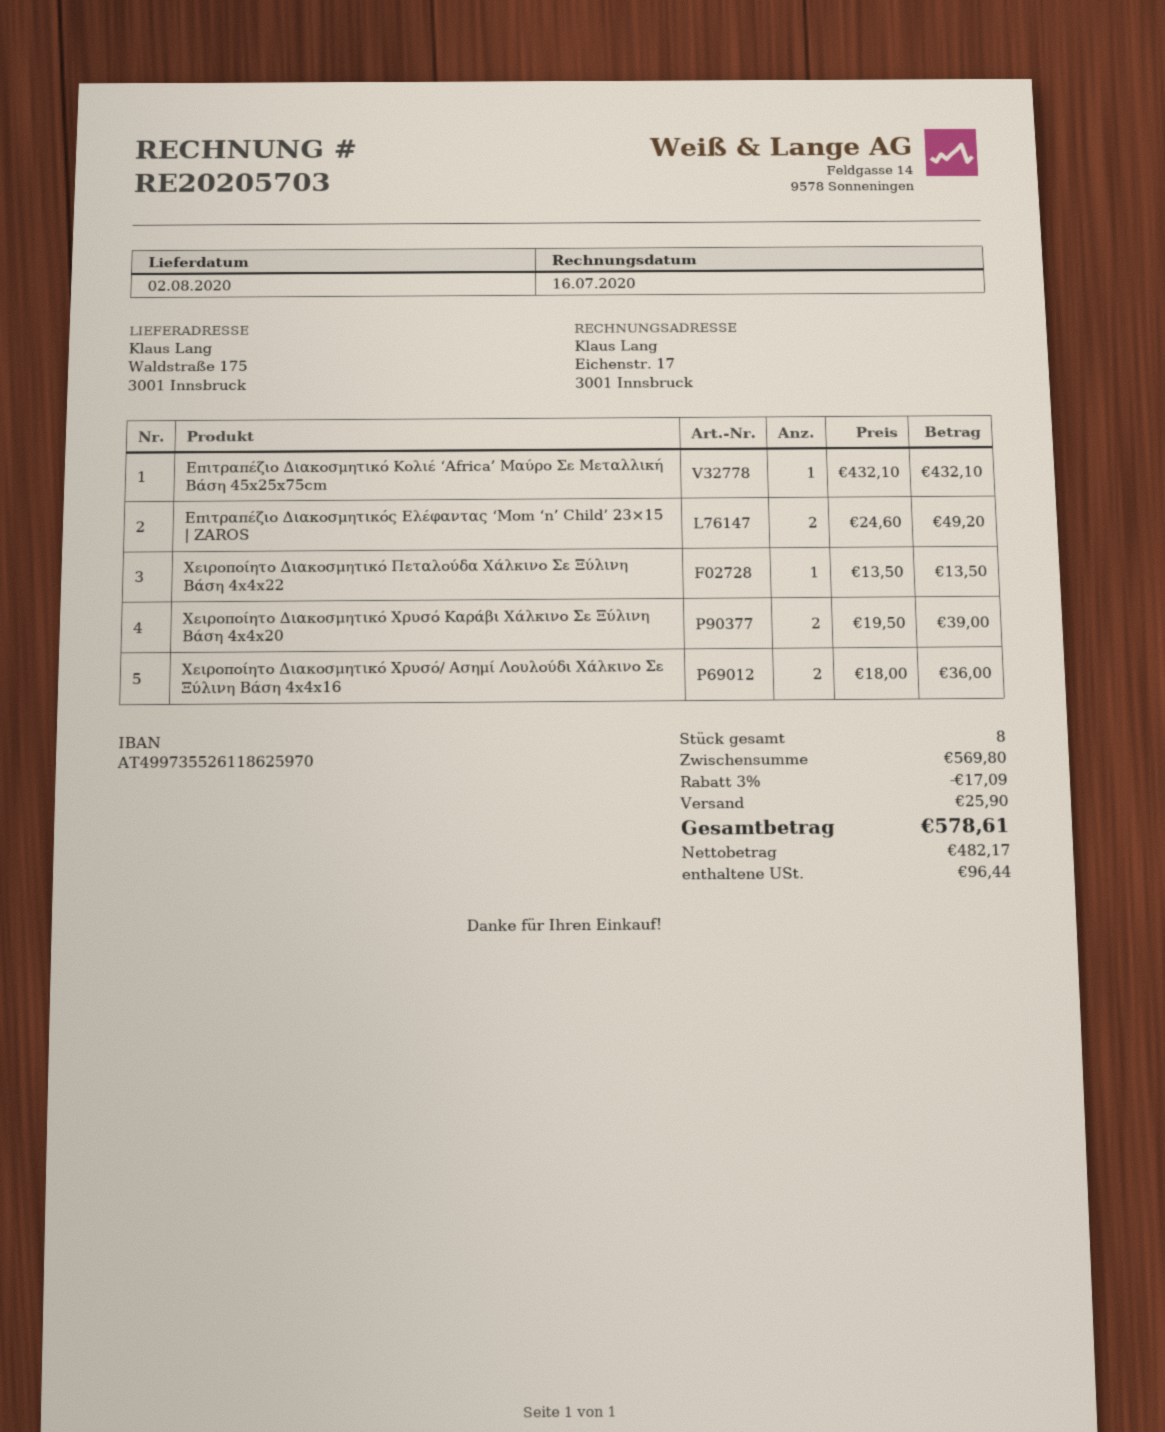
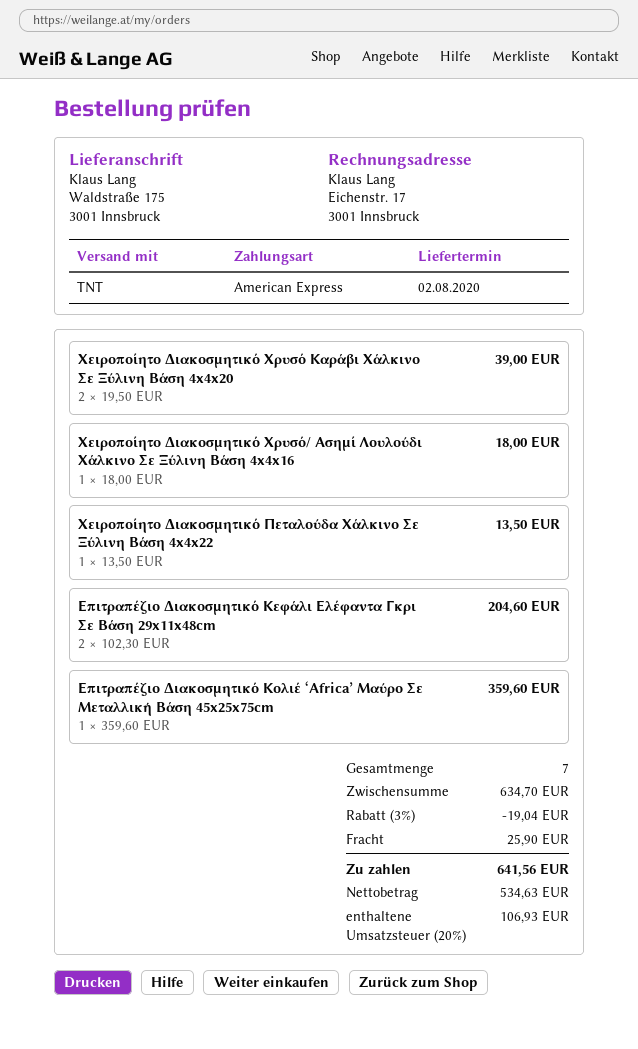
Επιτραπέζιο Διακοσμητικό Κολιέ ‘Africa’ Μαύρο Σε Μεταλλική Βάση 45x25x75cm: 1 x 432.10 = 432.10 -> 1 x 359.60 = 359.60
Επιτραπέζιο Διακοσμητικός Ελέφαντας ‘Mom ‘n’ Child’ 23×15 | ZAROS: 2 x 24.60 = 49.20 -> none
Χειροποίητο Διακοσμητικό Χρυσό/ Ασημί Λουλούδι Χάλκινο Σε Ξύλινη Βάση 4x4x16: 2 x 18.00 = 36.00 -> 1 x 18.00 = 18.00
Επιτραπέζιο Διακοσμητικό Κεφάλι Ελέφαντα Γκρι Σε Βάση 29x11x48cm: none -> 2 x 102.30 = 204.60
total quantity: 8 -> 7
subtotal: 569.80 -> 634.70
discount: 3% = 17.09 -> 3% = 19.04
net: 482.17 -> 534.63
tax: 96.44 -> 106.93
total: 578.61 -> 641.56

